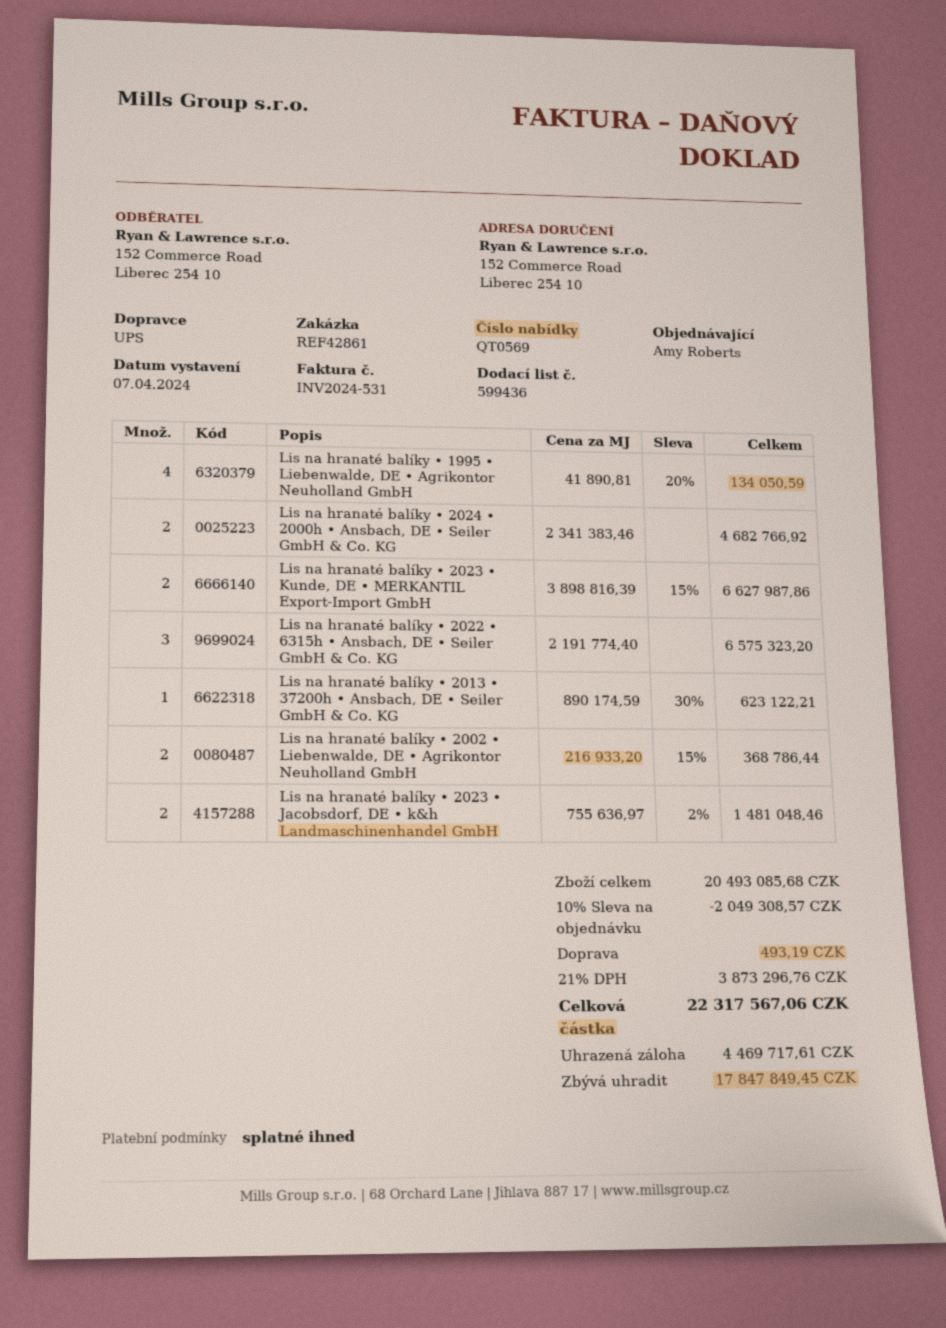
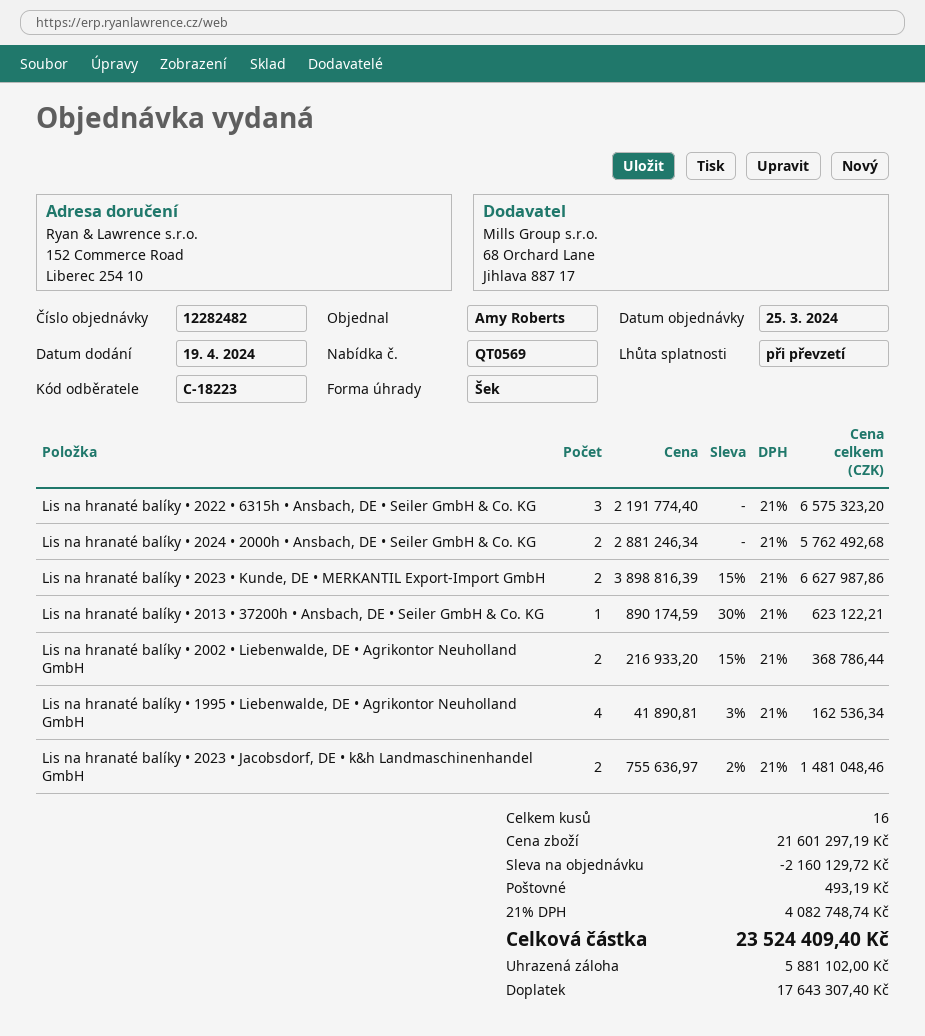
Lis na hranaté balíky • 1995 • Liebenwalde, DE • Agrikontor Neuholland GmbH: 4 x 41890.81 - 20% = 134050.59 -> 4 x 41890.81 - 3% = 162536.34
Lis na hranaté balíky • 2024 • 2000h • Ansbach, DE • Seiler GmbH & Co. KG: 2 x 2341383.46 = 4682766.92 -> 2 x 2881246.34 = 5762492.68
subtotal: 20493085.68 -> 21601297.19
discount: 2049308.57 -> 2160129.72
tax: 21% = 3873296.76 -> 21% = 4082748.74
total: 22317567.06 -> 23524409.40
deposit: 4469717.61 -> 5881102.00
balance: 17847849.45 -> 17643307.40

